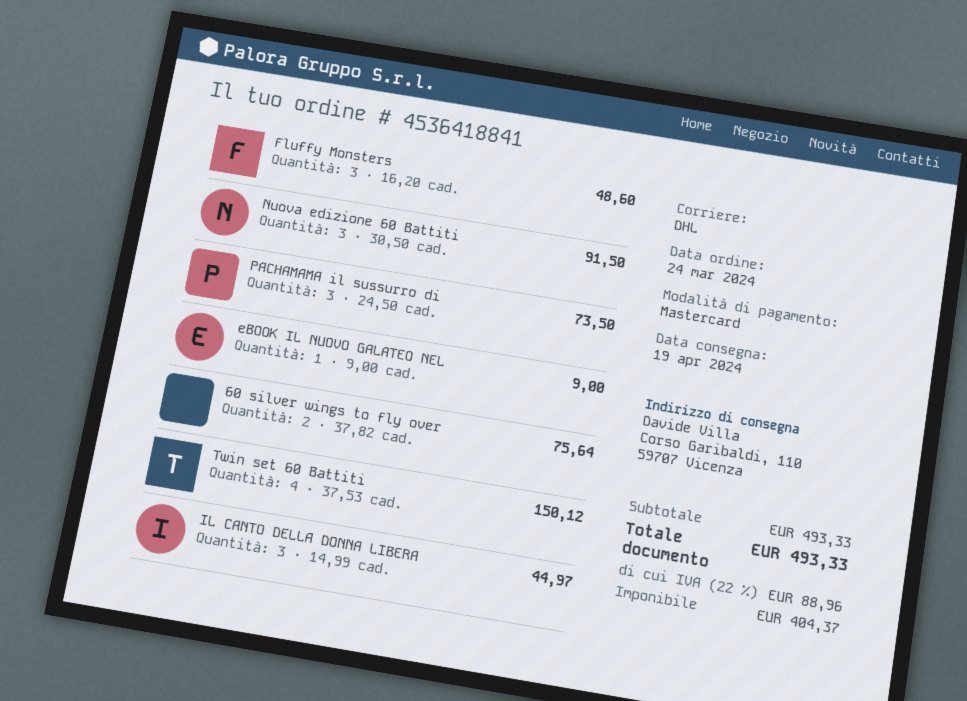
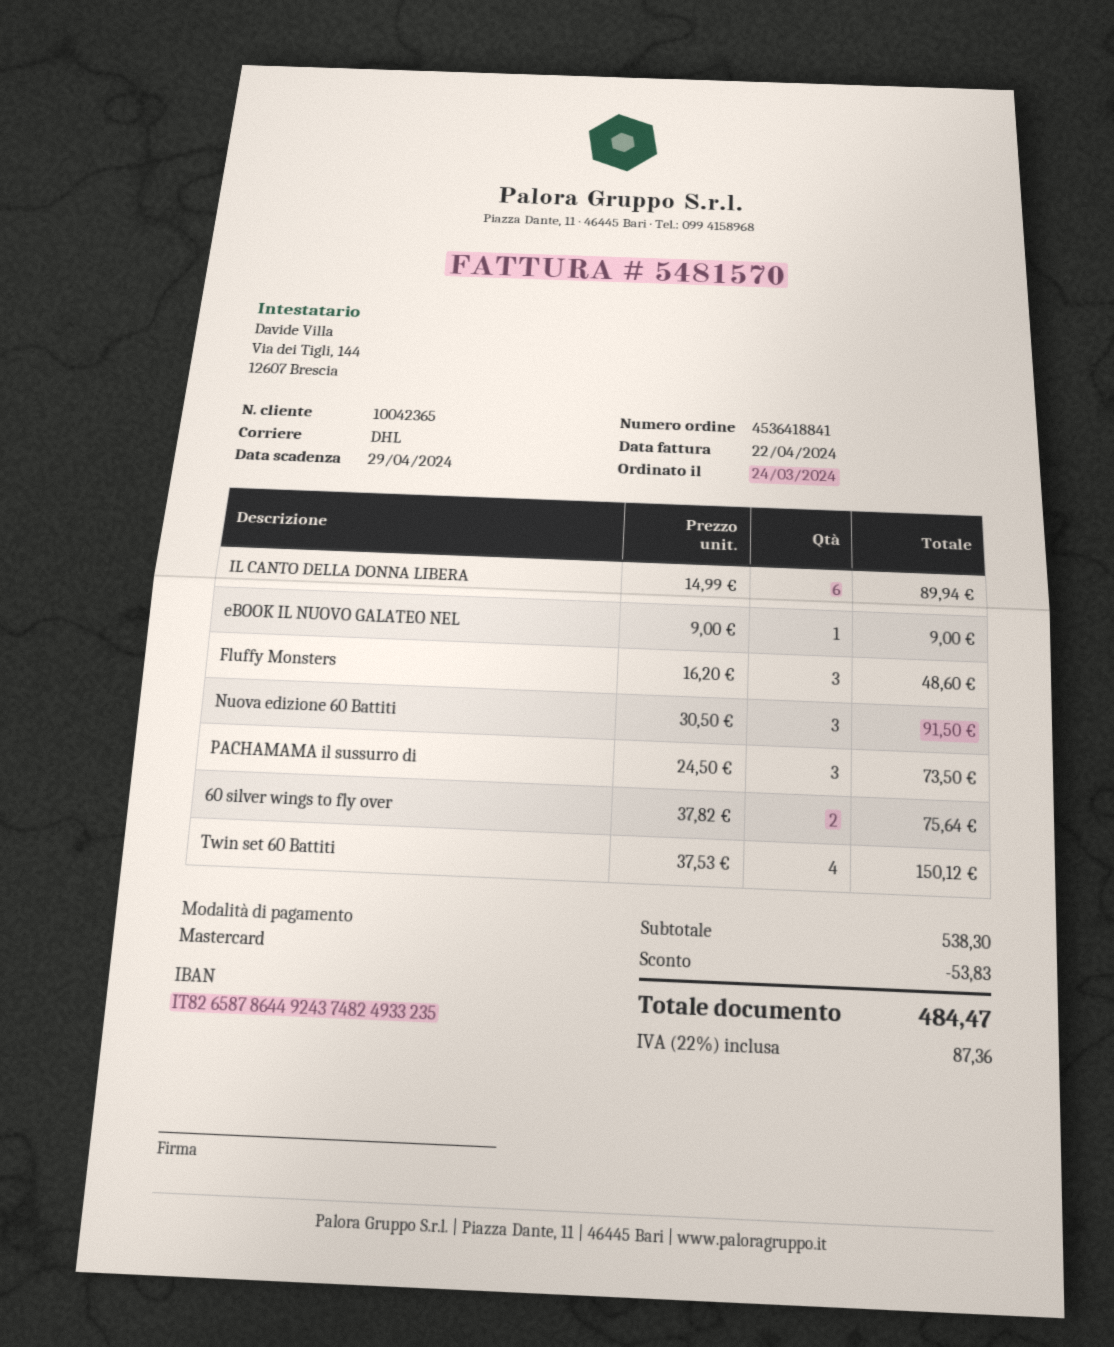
IL CANTO DELLA DONNA LIBERA: 3 x 14.99 = 44.97 -> 6 x 14.99 = 89.94
subtotal: 493.33 -> 538.30
discount: none -> 53.83
tax: 22% = 88.96 -> 22% = 87.36
total: 493.33 -> 484.47

